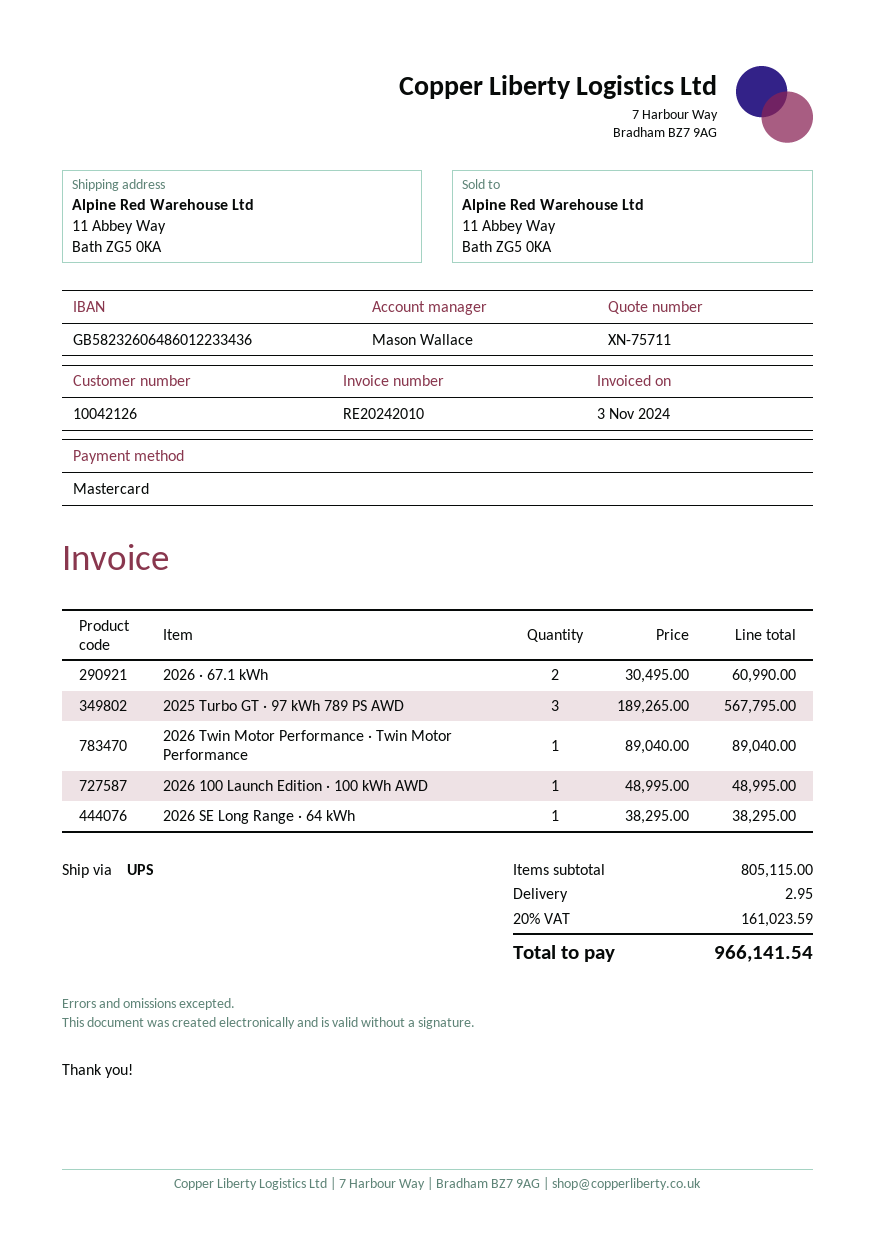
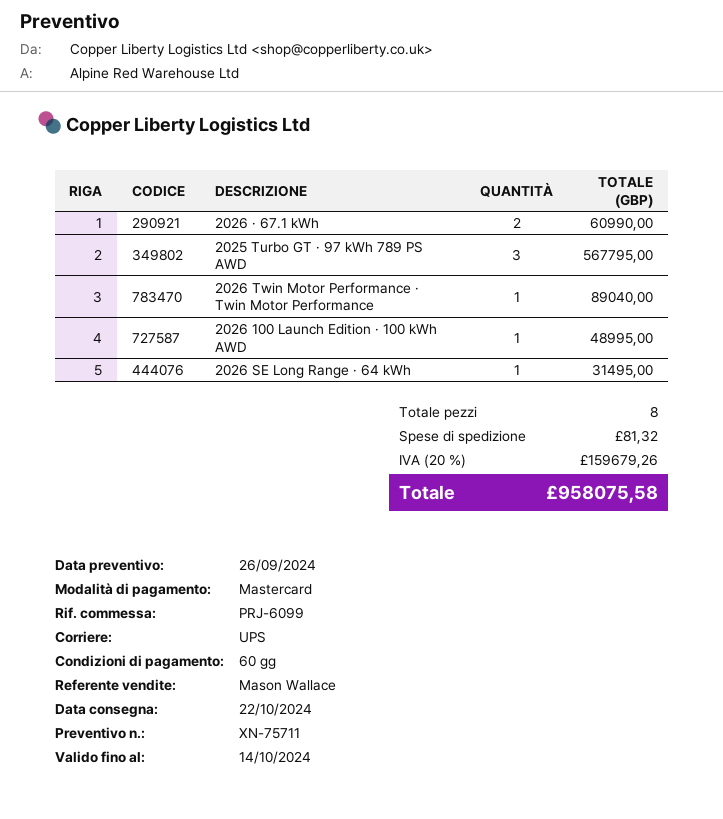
2026 SE Long Range · 64 kWh: 1 for 38295.00 -> 1 for 31495.00
shipping: 2.95 -> 81.32
tax: 20% = 161023.59 -> 20% = 159679.26
total: 966141.54 -> 958075.58

